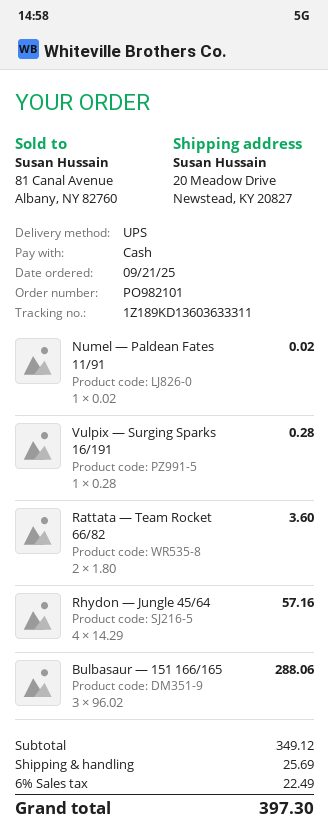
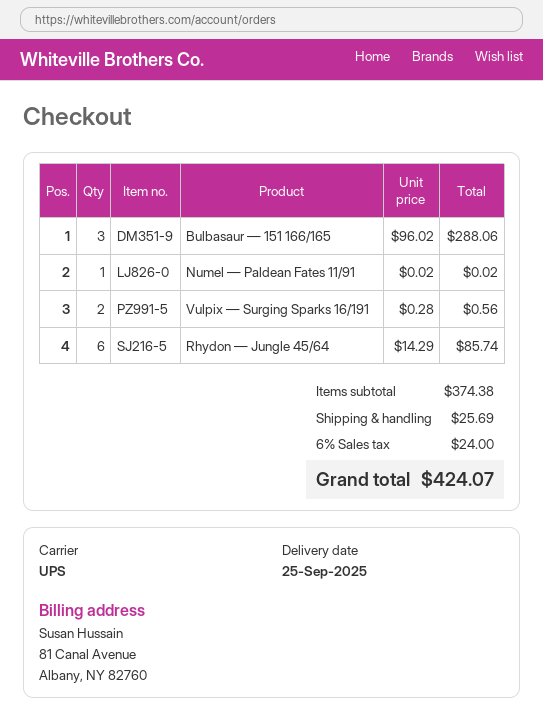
Vulpix — Surging Sparks 16/191: 1 x 0.28 = 0.28 -> 2 x 0.28 = 0.56
Rattata — Team Rocket 66/82: 2 x 1.80 = 3.60 -> none
Rhydon — Jungle 45/64: 4 x 14.29 = 57.16 -> 6 x 14.29 = 85.74
subtotal: 349.12 -> 374.38
tax: 6% = 22.49 -> 6% = 24.00
total: 397.30 -> 424.07

